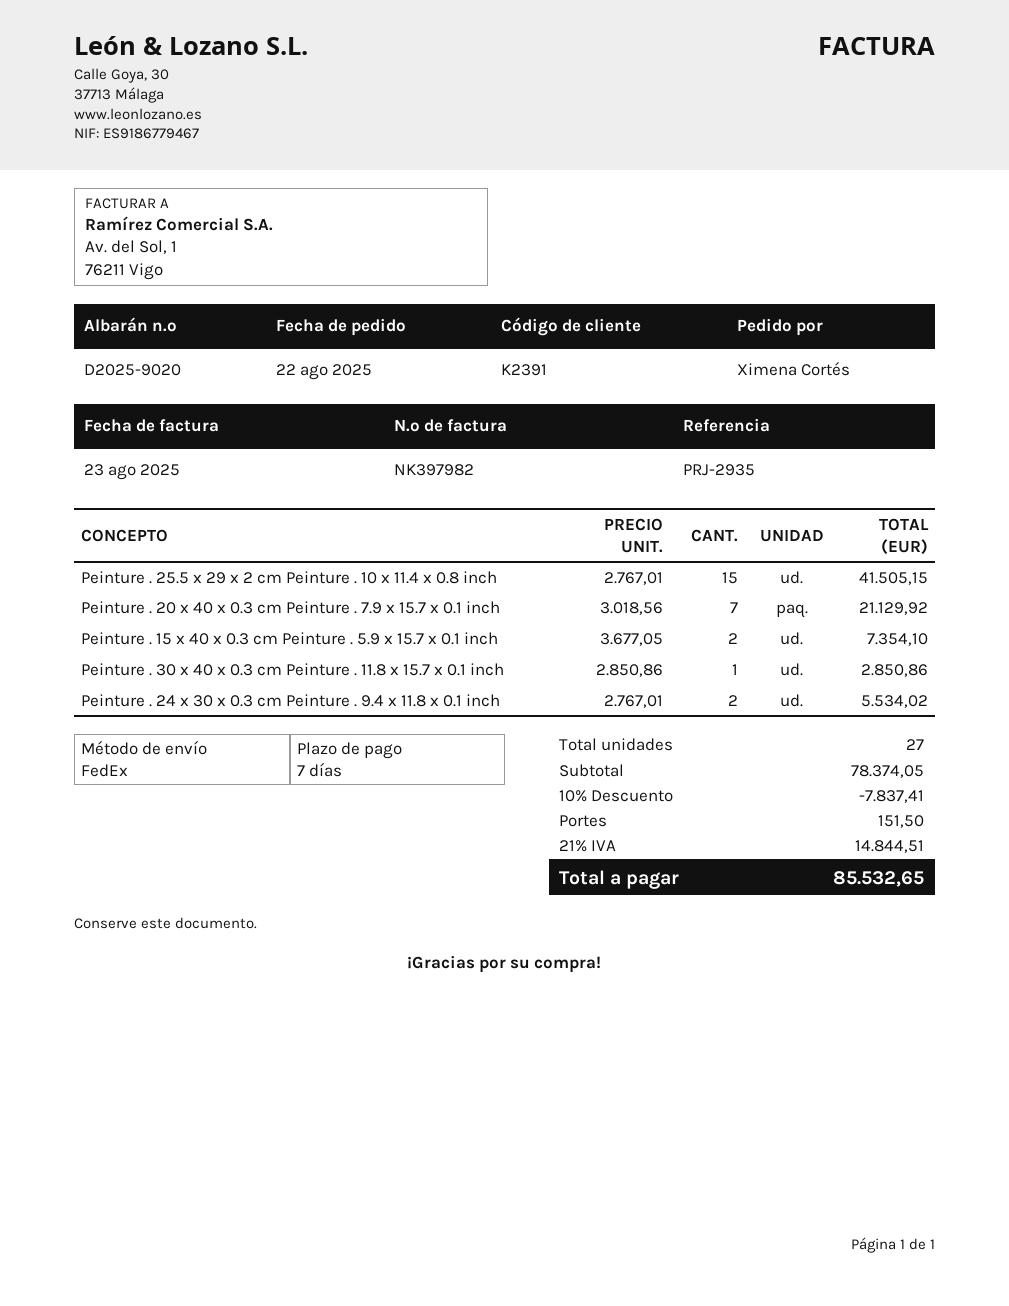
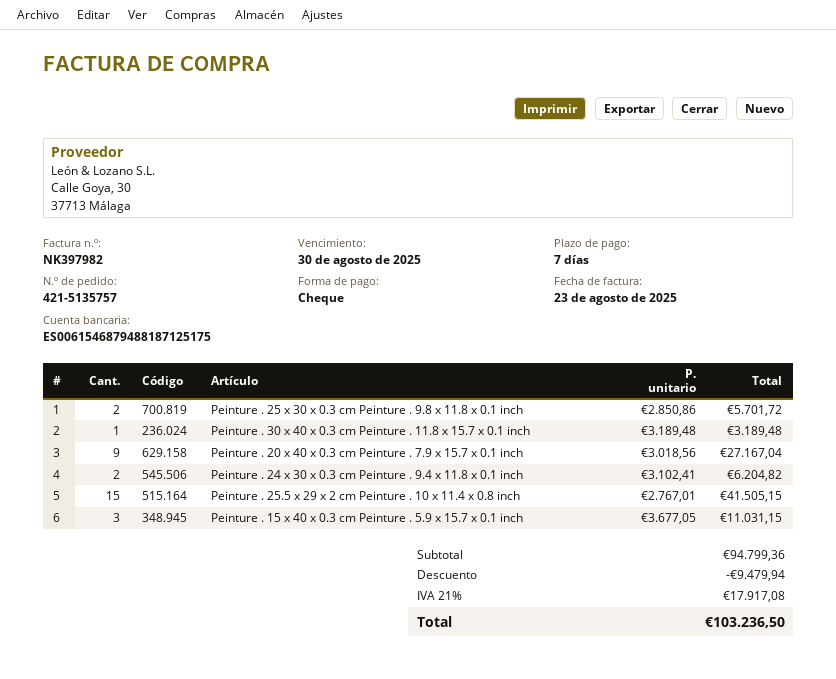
Peinture . 20 x 40 x 0.3 cm Peinture . 7.9 x 15.7 x 0.1 inch: 7 x 3018.56 = 21129.92 -> 9 x 3018.56 = 27167.04
Peinture . 15 x 40 x 0.3 cm Peinture . 5.9 x 15.7 x 0.1 inch: 2 x 3677.05 = 7354.10 -> 3 x 3677.05 = 11031.15
Peinture . 30 x 40 x 0.3 cm Peinture . 11.8 x 15.7 x 0.1 inch: 1 x 2850.86 = 2850.86 -> 1 x 3189.48 = 3189.48
Peinture . 24 x 30 x 0.3 cm Peinture . 9.4 x 11.8 x 0.1 inch: 2 x 2767.01 = 5534.02 -> 2 x 3102.41 = 6204.82
Peinture . 25 x 30 x 0.3 cm Peinture . 9.8 x 11.8 x 0.1 inch: none -> 2 x 2850.86 = 5701.72
subtotal: 78374.05 -> 94799.36
discount: 7837.41 -> 9479.94
shipping: 151.50 -> none
tax: 21% = 14844.51 -> 21% = 17917.08
total: 85532.65 -> 103236.50

